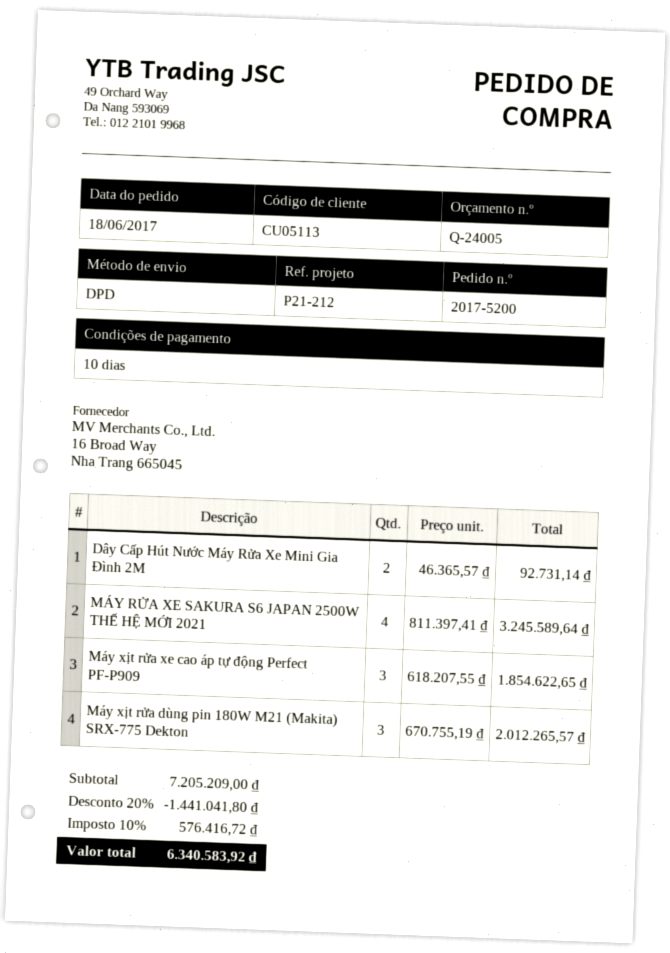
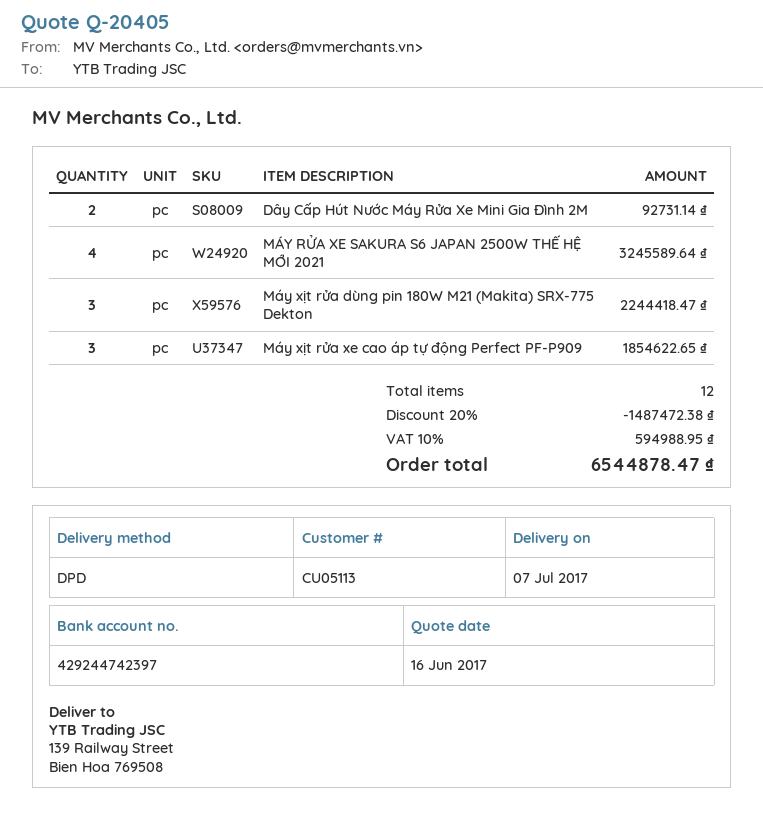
quote number: Q-24005 -> Q-20405
Máy xịt rửa dùng pin 180W M21 (Makita) SRX-775 Dekton: 3 for 2012265.57 -> 3 for 2244418.47
discount: 20% = 1441041.80 -> 20% = 1487472.38
tax: 10% = 576416.72 -> 10% = 594988.95
total: 6340583.92 -> 6544878.47

